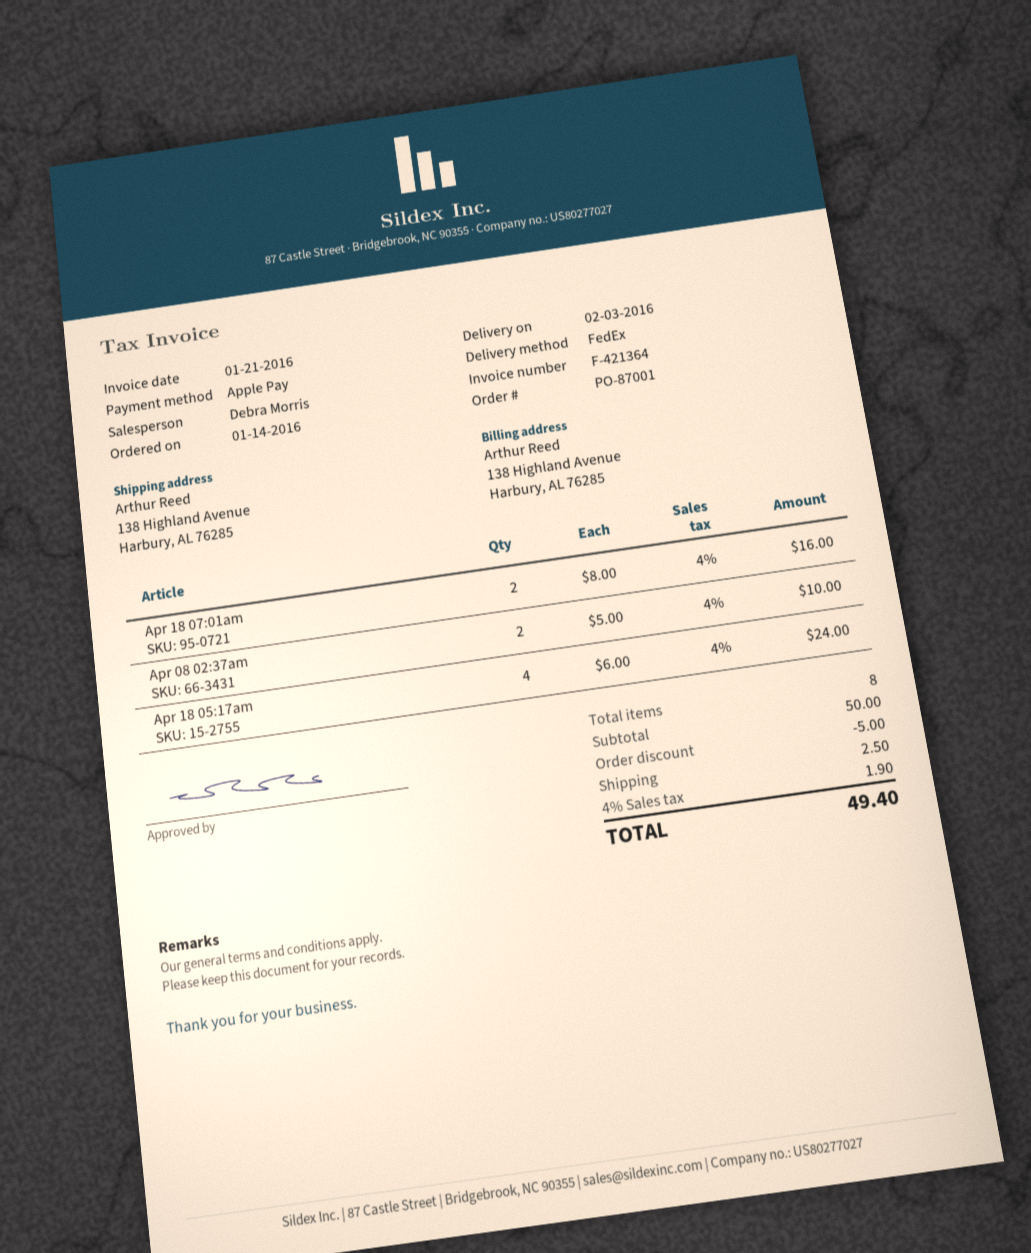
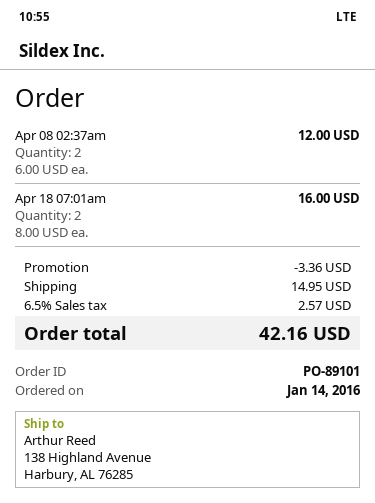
order number: PO-87001 -> PO-89101
Apr 08 02:37am: 2 x 5.00 = 10.00 -> 2 x 6.00 = 12.00
Apr 18 05:17am: 4 x 6.00 = 24.00 -> none
discount: 5.00 -> 3.36
shipping: 2.50 -> 14.95
tax: 4% = 1.90 -> 6.5% = 2.57
total: 49.40 -> 42.16

